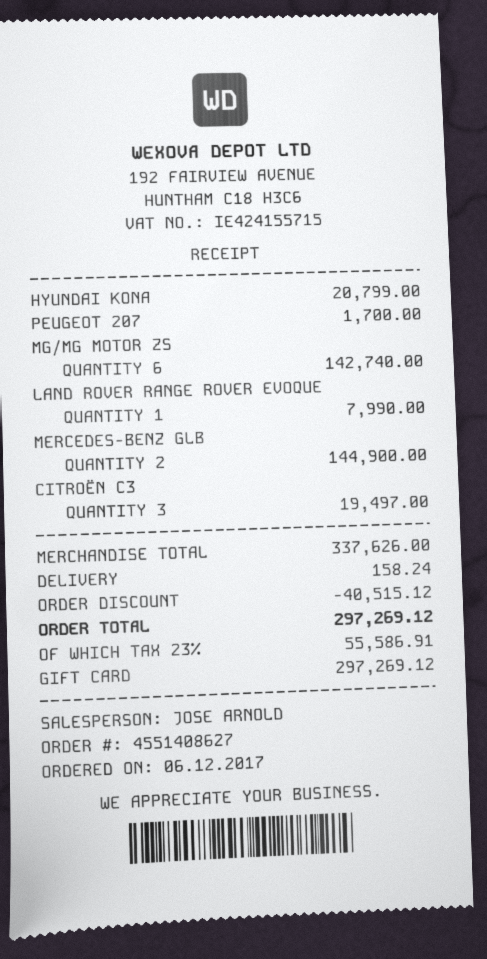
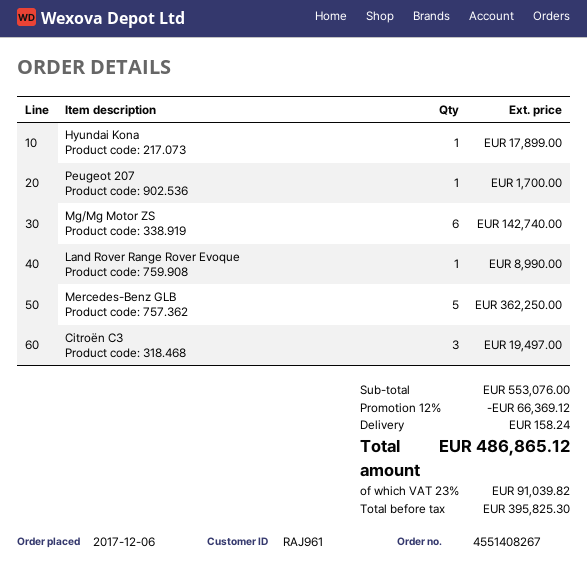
order number: 4551408627 -> 4551408267
HYUNDAI KONA: 1 for 20799.00 -> 1 for 17899.00
LAND ROVER RANGE ROVER EVOQUE: 1 for 7990.00 -> 1 for 8990.00
MERCEDES-BENZ GLB: 2 for 144900.00 -> 5 for 362250.00
subtotal: 337626.00 -> 553076.00
discount: 40515.12 -> 66369.12
tax: 23% = 55586.91 -> 23% = 91039.82
total: 297269.12 -> 486865.12

